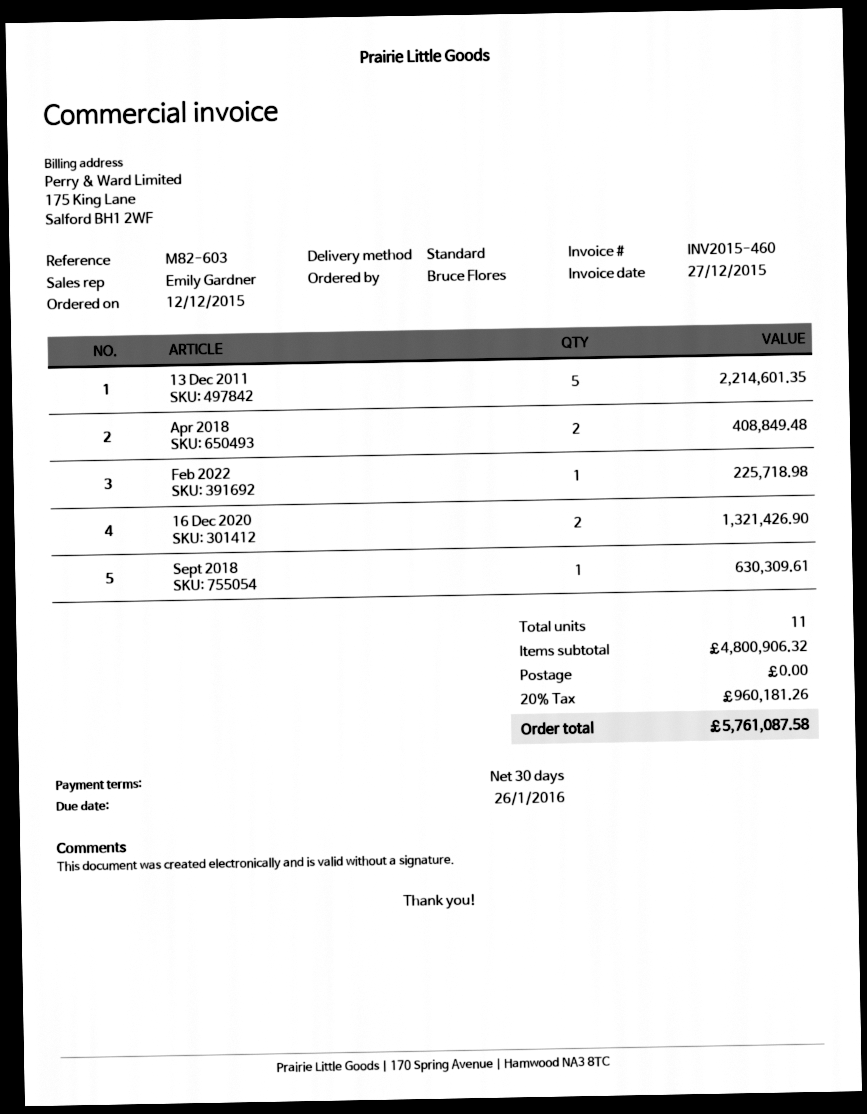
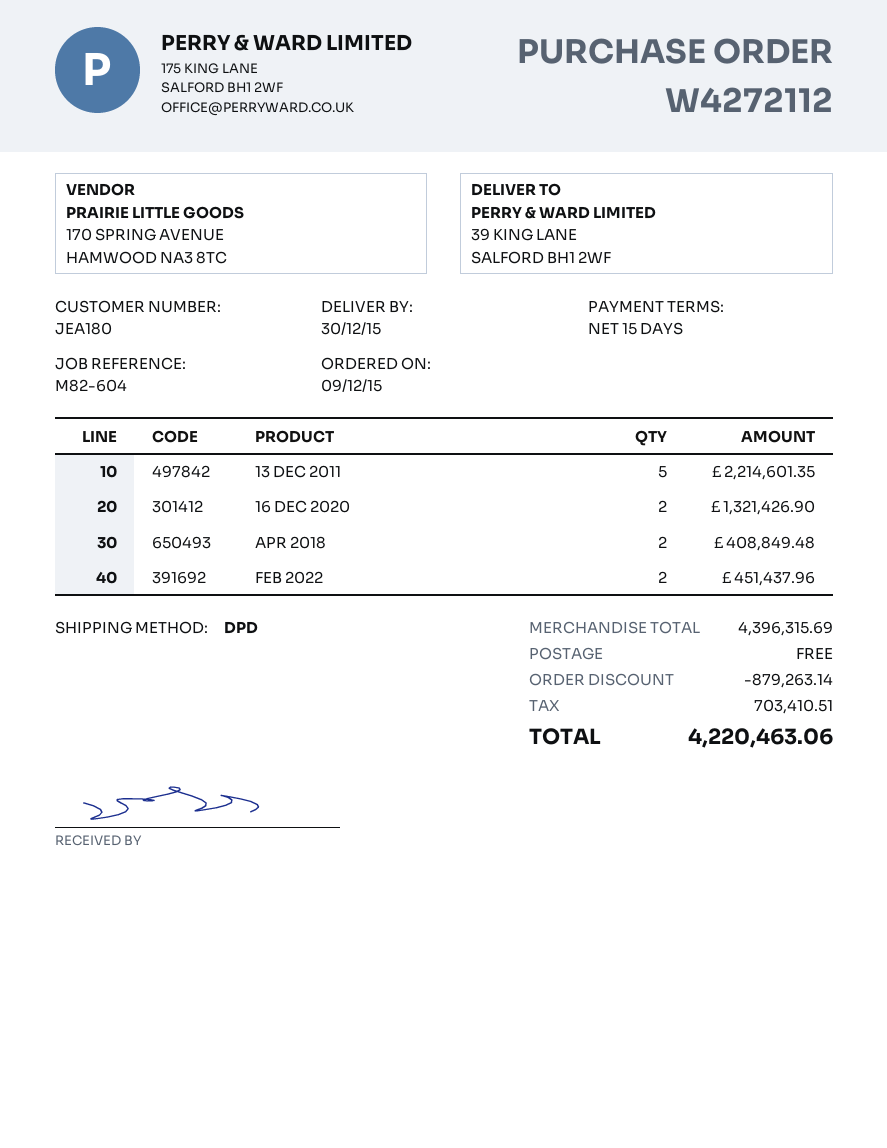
order date: 2015-12-12 -> 2015-12-09
payment terms: 30 days -> 15 days
reference: M82-603 -> M82-604
shipping method: standard -> DPD
Feb 2022: 1 for 225718.98 -> 2 for 451437.96
Sept 2018: 1 for 630309.61 -> none
subtotal: 4800906.32 -> 4396315.69
discount: none -> 879263.14
tax: 960181.26 -> 703410.51
total: 5761087.58 -> 4220463.06

